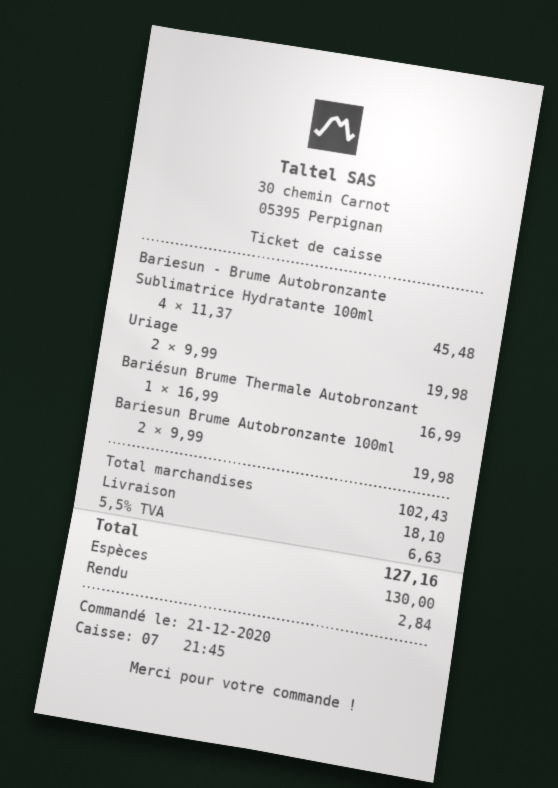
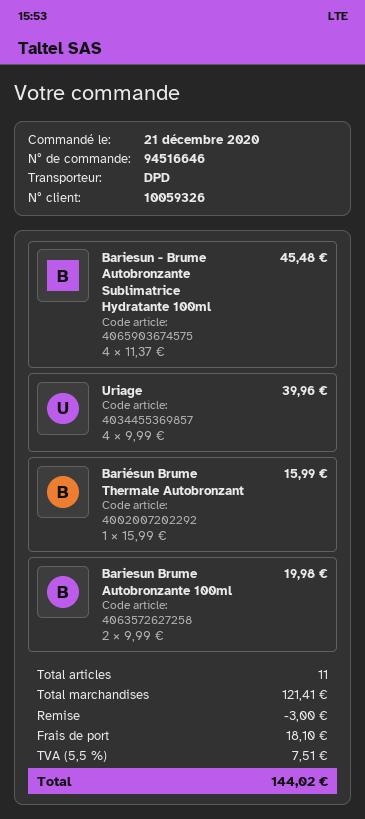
Uriage: 2 x 9.99 = 19.98 -> 4 x 9.99 = 39.96
Bariésun Brume Thermale Autobronzant: 1 x 16.99 = 16.99 -> 1 x 15.99 = 15.99
subtotal: 102.43 -> 121.41
discount: none -> 3.00
tax: 5.5% = 6.63 -> 5.5% = 7.51
total: 127.16 -> 144.02

